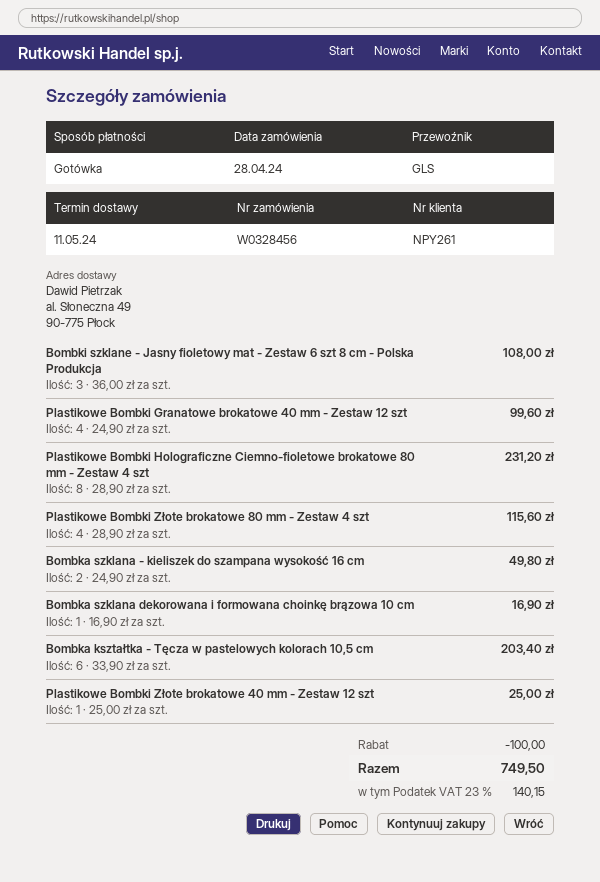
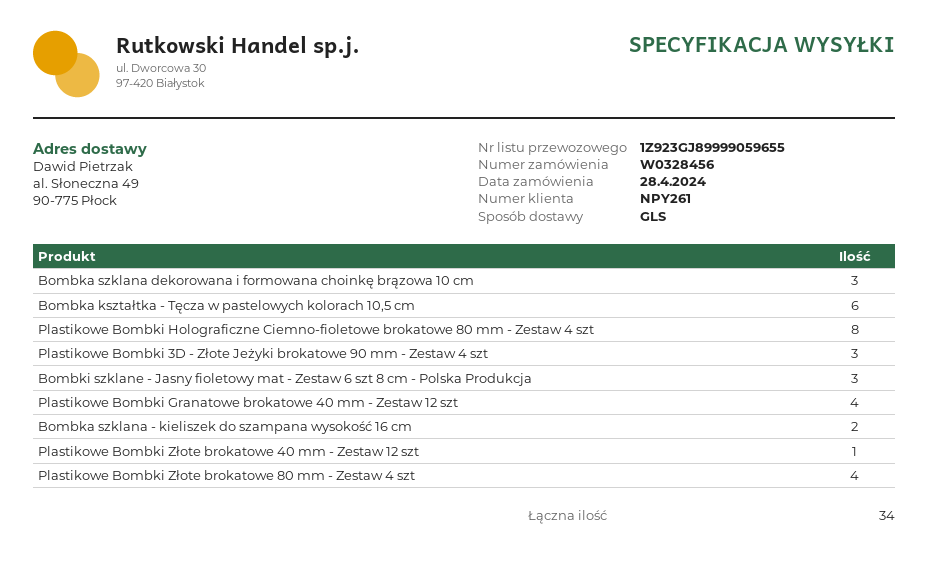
Bombka szklana dekorowana i formowana choinkę brązowa 10 cm: 1 -> 3
Plastikowe Bombki 3D - Złote Jeżyki brokatowe 90 mm - Zestaw 4 szt: none -> 3

